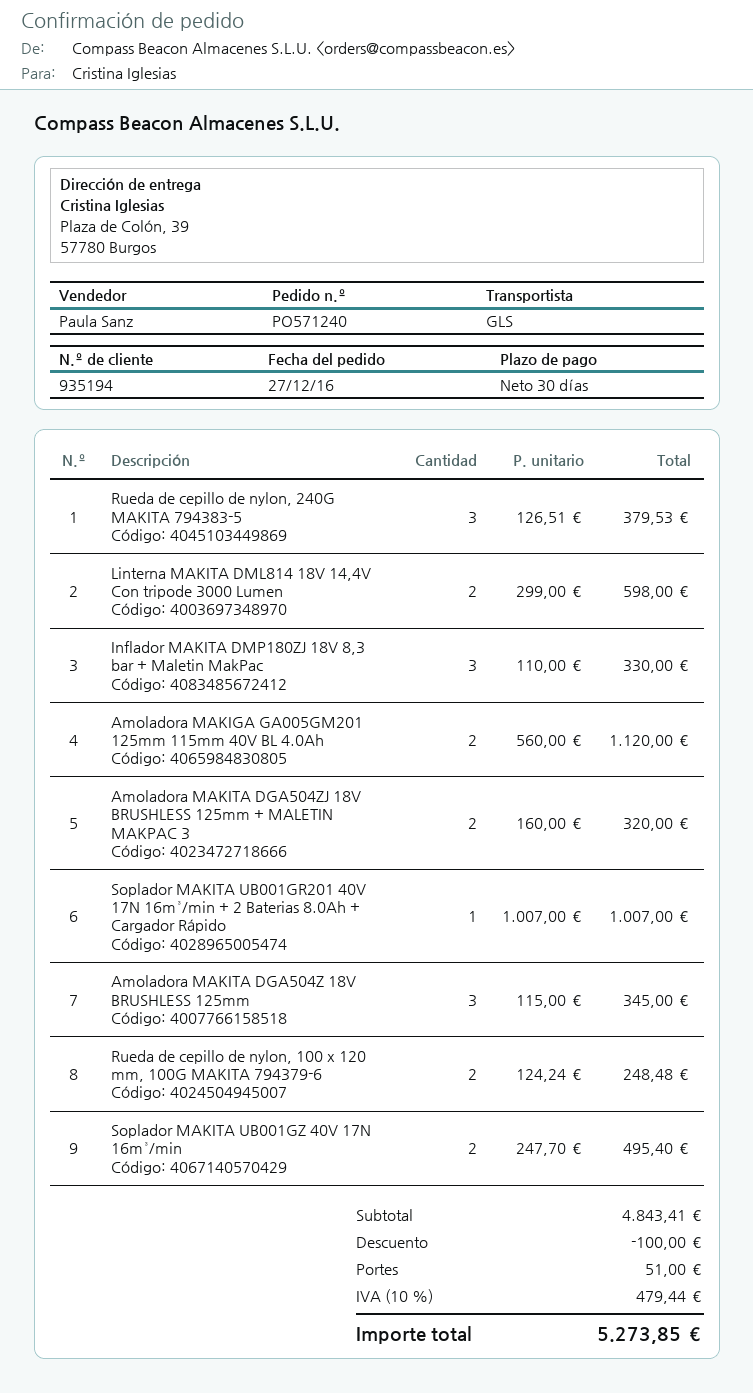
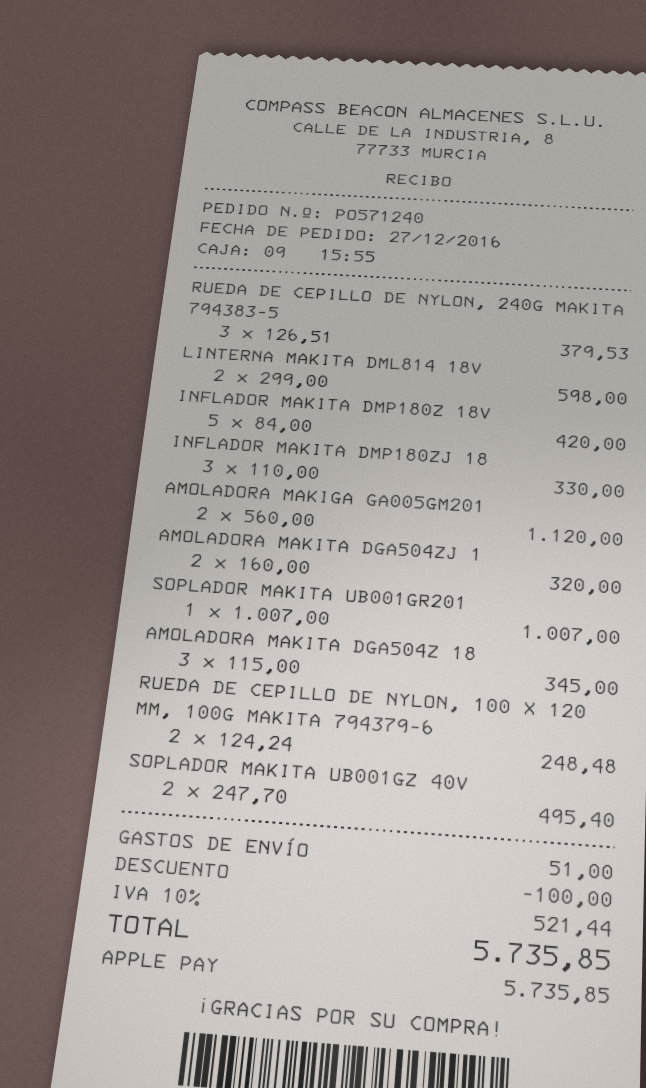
INFLADOR MAKITA DMP180Z 18V: none -> 5 x 84.00 = 420.00
tax: 10% = 479.44 -> 10% = 521.44
total: 5273.85 -> 5735.85

